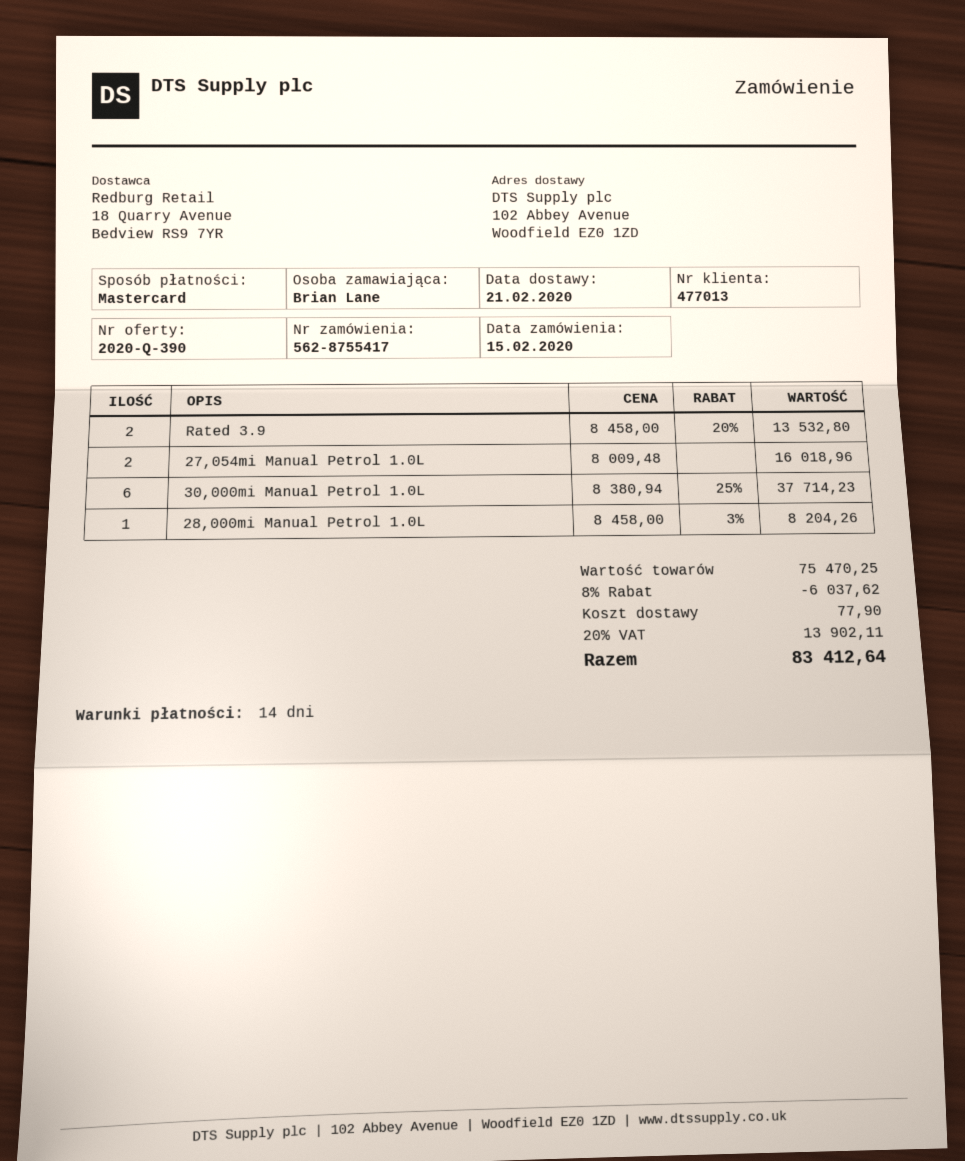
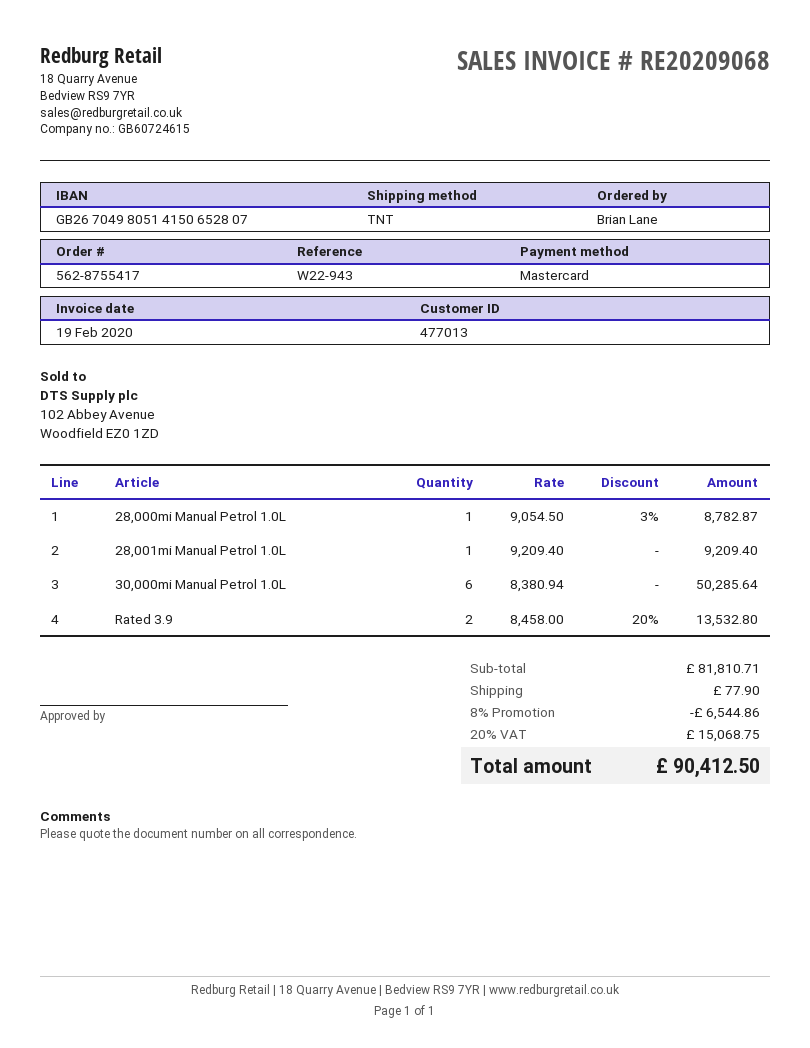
27,054mi Manual Petrol 1.0L: 2 x 8009.48 = 16018.96 -> none
30,000mi Manual Petrol 1.0L: 6 x 8380.94 - 25% = 37714.23 -> 6 x 8380.94 = 50285.64
28,000mi Manual Petrol 1.0L: 1 x 8458.00 - 3% = 8204.26 -> 1 x 9054.50 - 3% = 8782.87
28,001mi Manual Petrol 1.0L: none -> 1 x 9209.40 = 9209.40
subtotal: 75470.25 -> 81810.71
discount: 8% = 6037.62 -> 8% = 6544.86
tax: 20% = 13902.11 -> 20% = 15068.75
total: 83412.64 -> 90412.50

